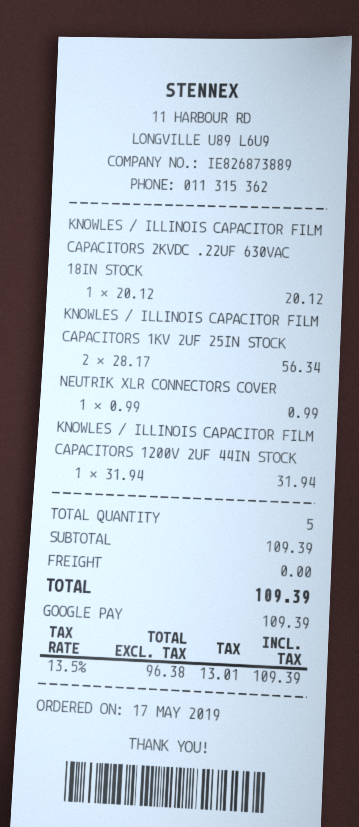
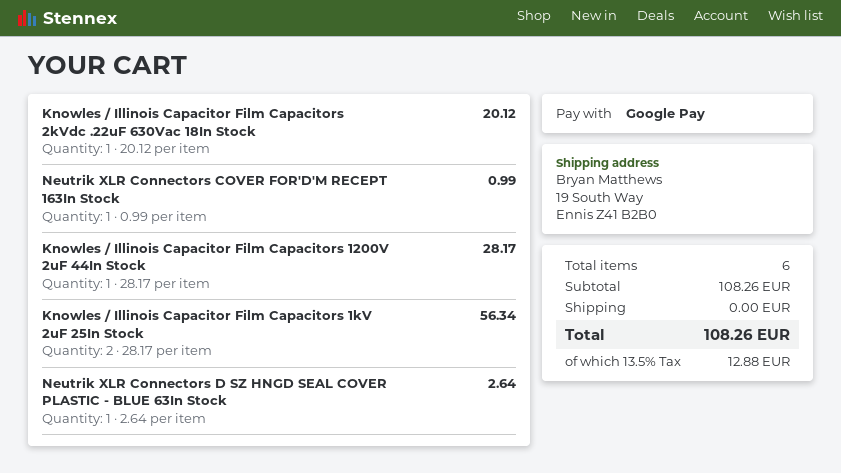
KNOWLES / ILLINOIS CAPACITOR FILM CAPACITORS 1200V 2UF 44IN STOCK: 1 x 31.94 = 31.94 -> 1 x 28.17 = 28.17
Neutrik XLR Connectors D SZ HNGD SEAL COVER PLASTIC - BLUE 63In Stock: none -> 1 x 2.64 = 2.64
total quantity: 5 -> 6
subtotal: 109.39 -> 108.26
tax: 13.5% = 13.01 -> 13.5% = 12.88
total: 109.39 -> 108.26

